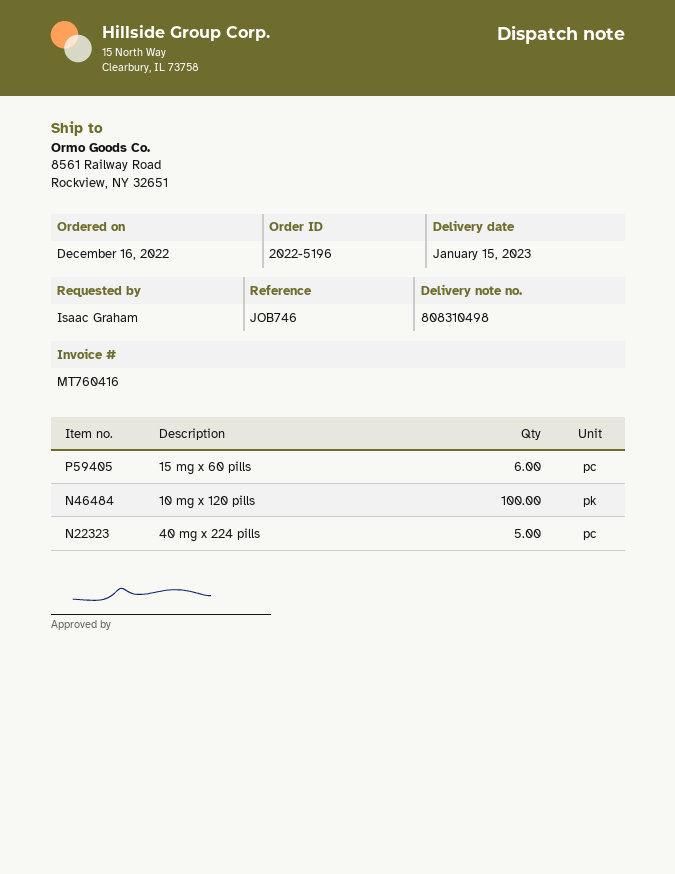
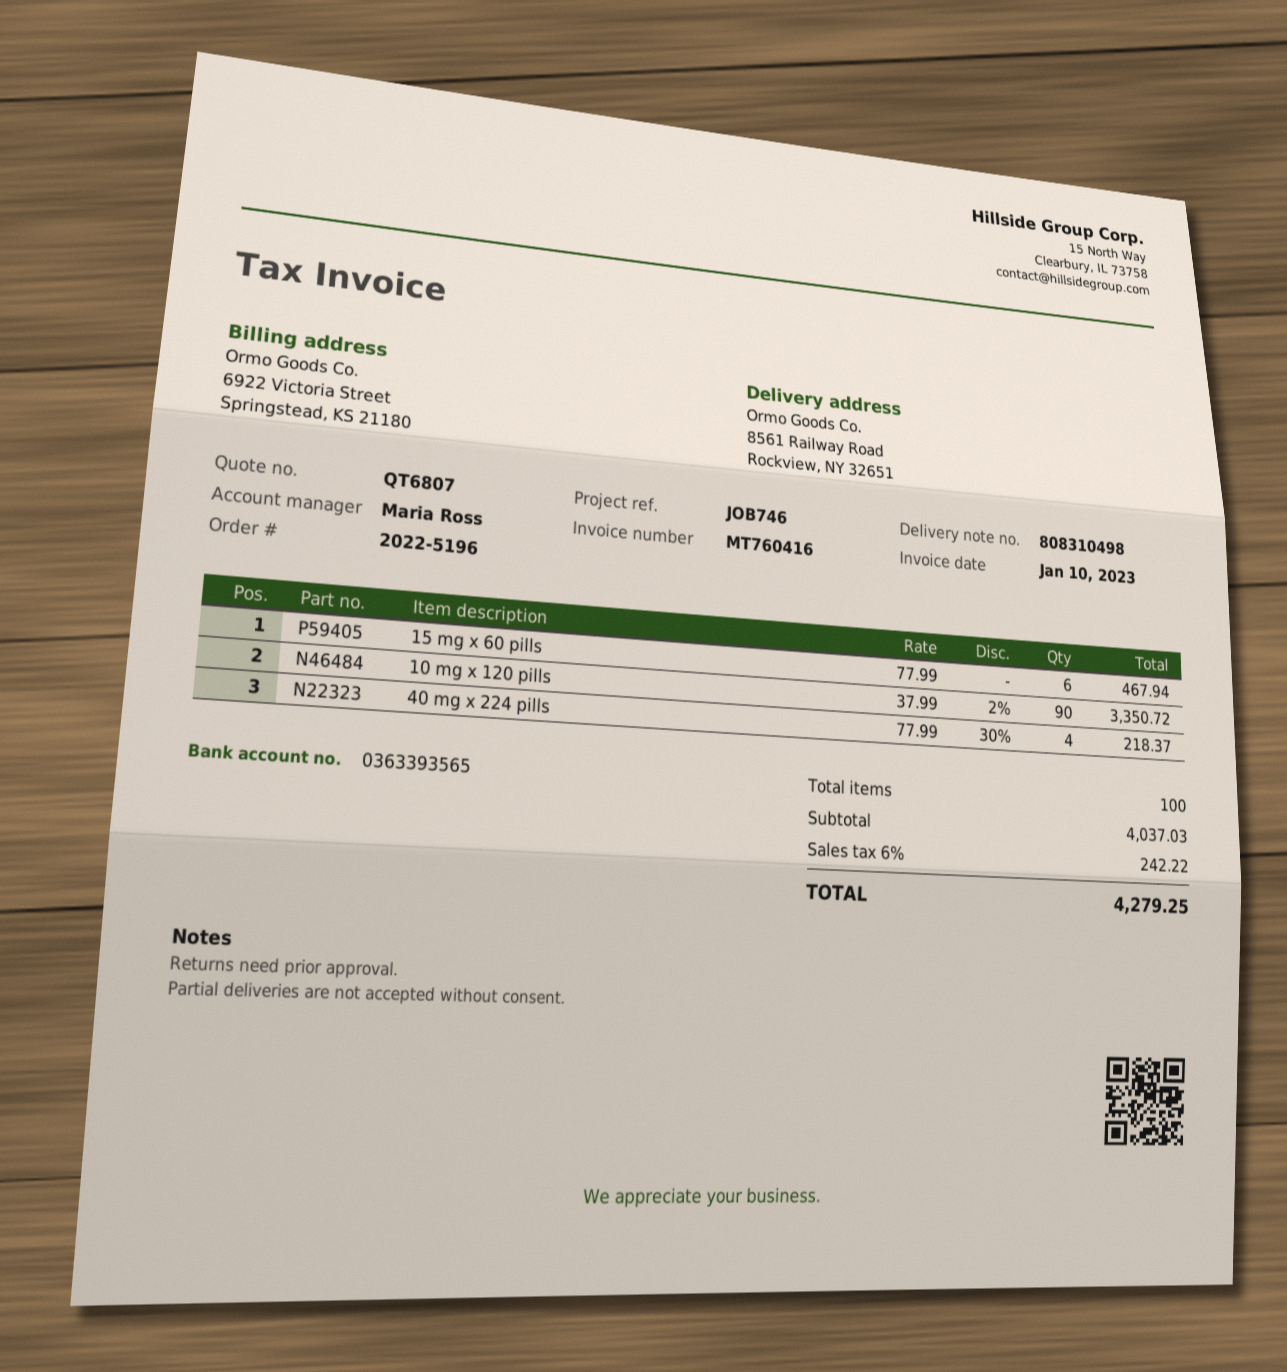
10 mg x 120 pills: 100 -> 90
40 mg x 224 pills: 5 -> 4

